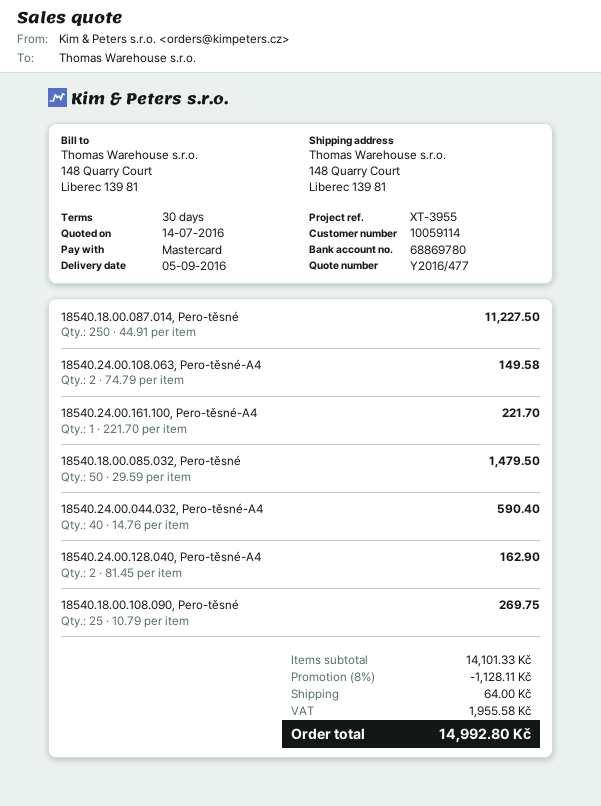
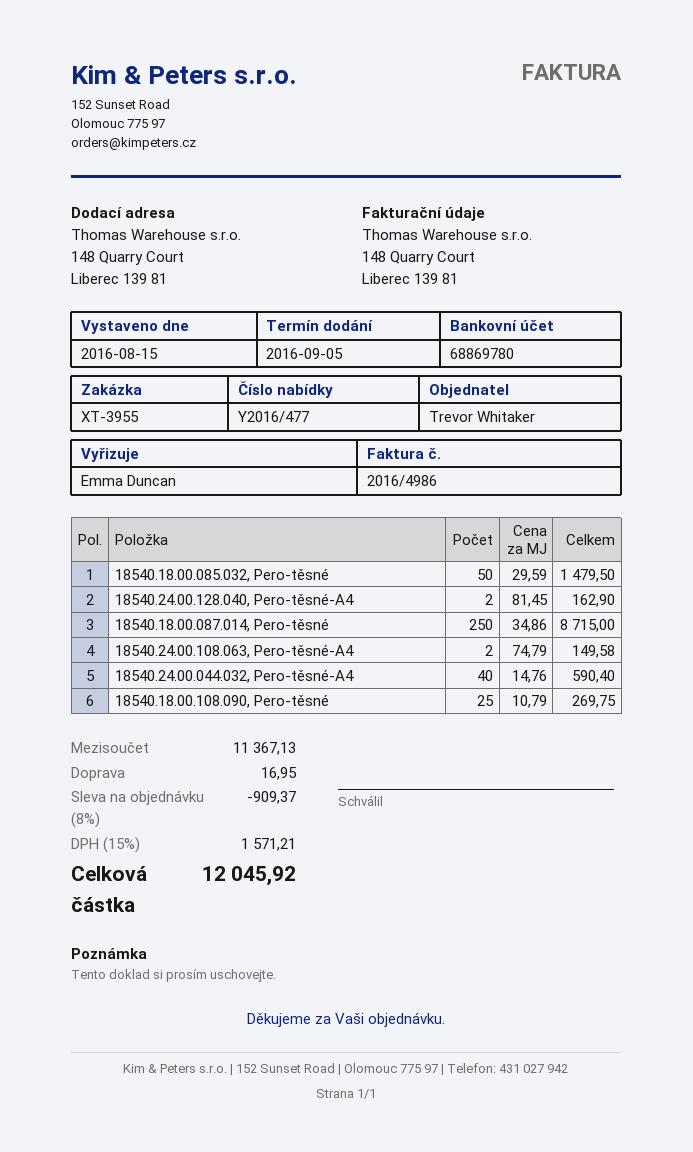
18540.18.00.087.014, Pero-těsné: 250 x 44.91 = 11227.50 -> 250 x 34.86 = 8715.00
18540.24.00.161.100, Pero-těsné-A4: 1 x 221.70 = 221.70 -> none
subtotal: 14101.33 -> 11367.13
discount: 8% = 1128.11 -> 8% = 909.37
shipping: 64.00 -> 16.95
tax: 1955.58 -> 1571.21
total: 14992.80 -> 12045.92

